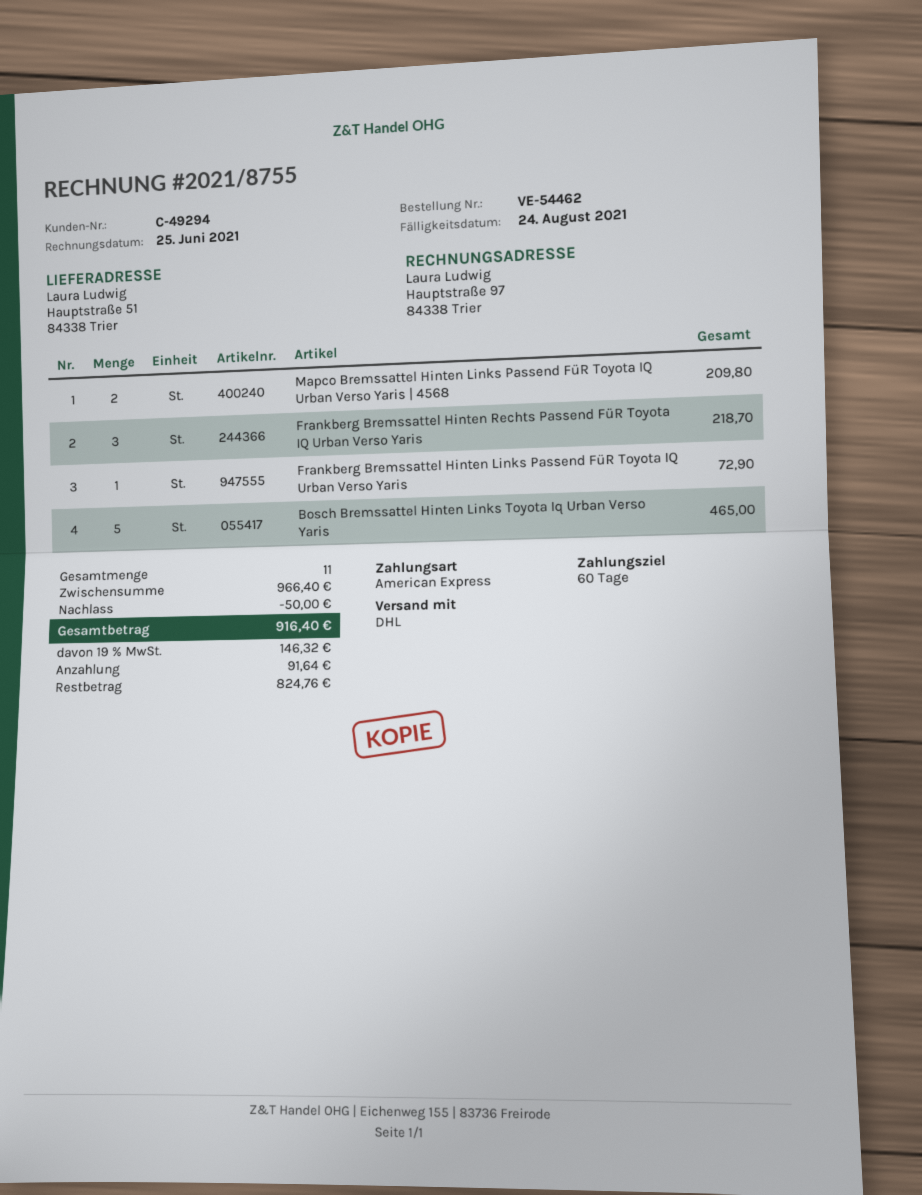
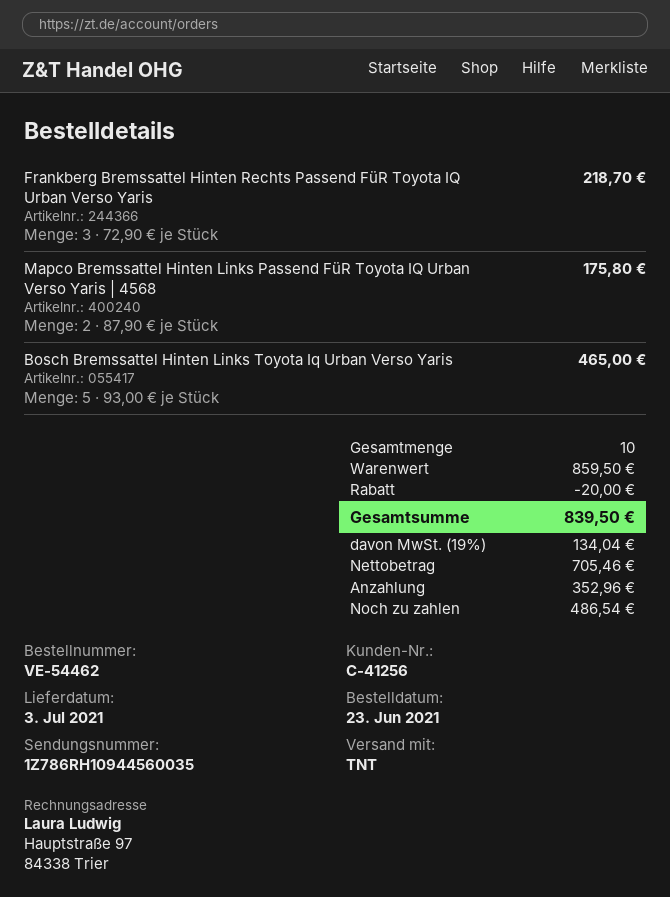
customer number: C-49294 -> C-41256
shipping method: DHL -> TNT
Mapco Bremssattel Hinten Links Passend FüR Toyota IQ Urban Verso Yaris | 4568: 2 for 209.80 -> 2 for 175.80
Frankberg Bremssattel Hinten Links Passend FüR Toyota IQ Urban Verso Yaris: 1 for 72.90 -> none
total quantity: 11 -> 10
subtotal: 966.40 -> 859.50
discount: 50.00 -> 20.00
tax: 19% = 146.32 -> 19% = 134.04
total: 916.40 -> 839.50
deposit: 91.64 -> 352.96
balance: 824.76 -> 486.54

